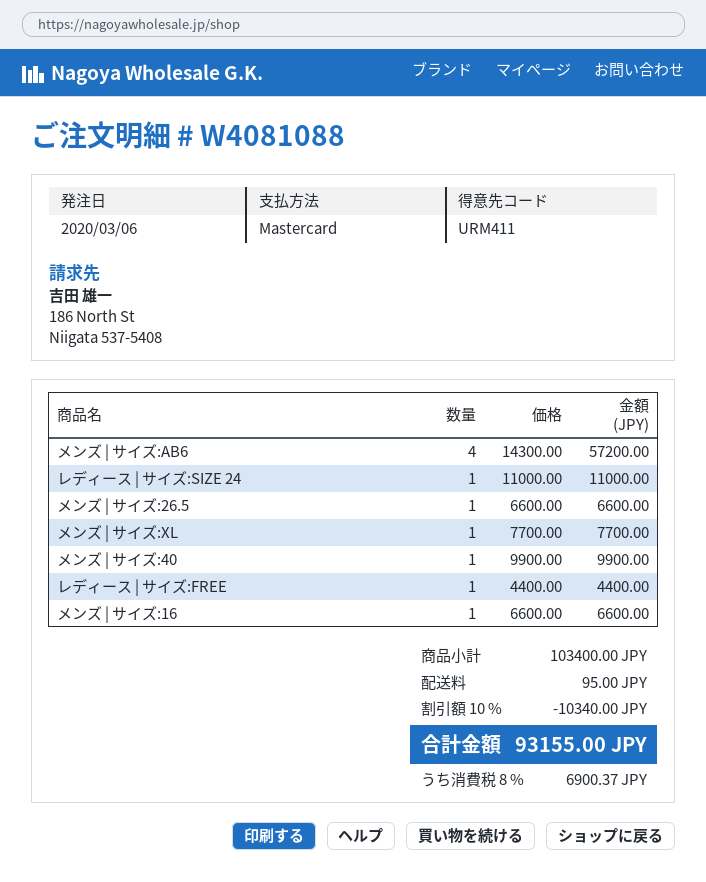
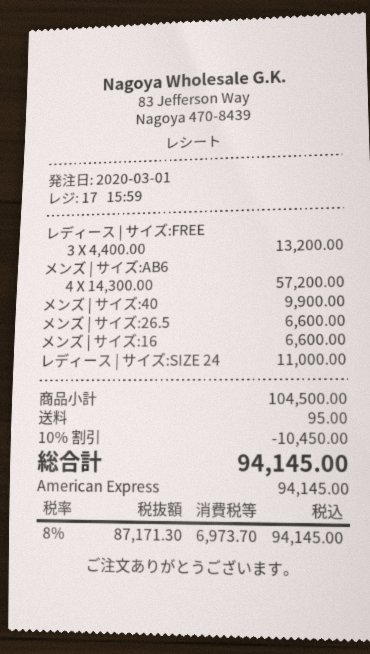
order date: 2020-03-06 -> 2020-03-01
payment method: Mastercard -> American Express
メンズ | サイズ:XL: 1 x 7700.00 = 7700.00 -> none
レディース | サイズ:FREE: 1 x 4400.00 = 4400.00 -> 3 x 4400.00 = 13200.00
subtotal: 103400.00 -> 104500.00
discount: 10% = 10340.00 -> 10% = 10450.00
tax: 8% = 6900.37 -> 8% = 6973.70
total: 93155.00 -> 94145.00

